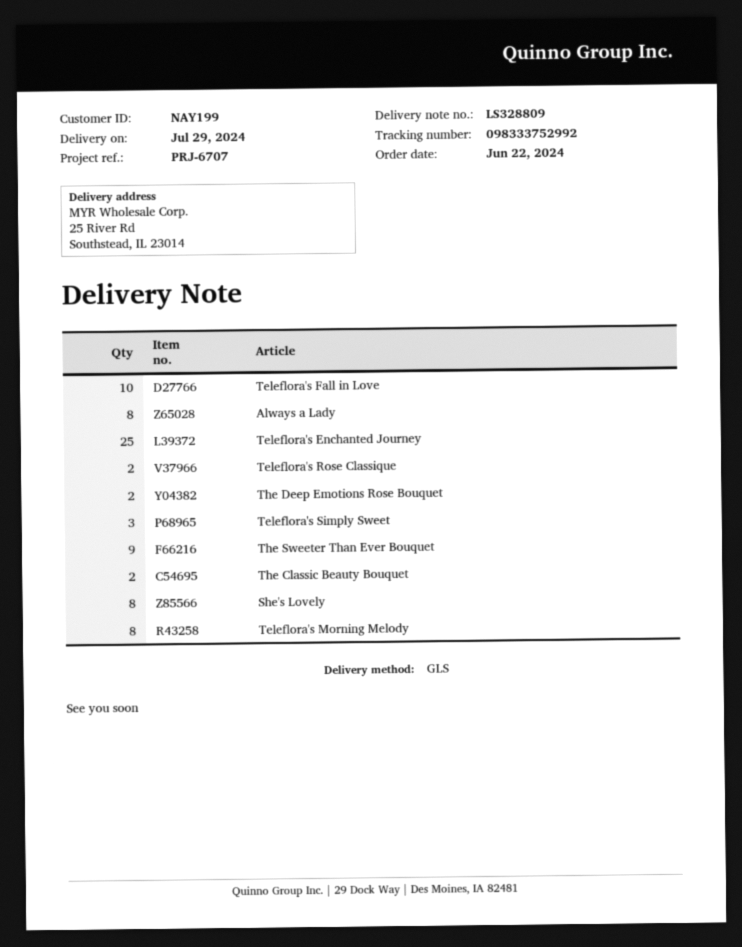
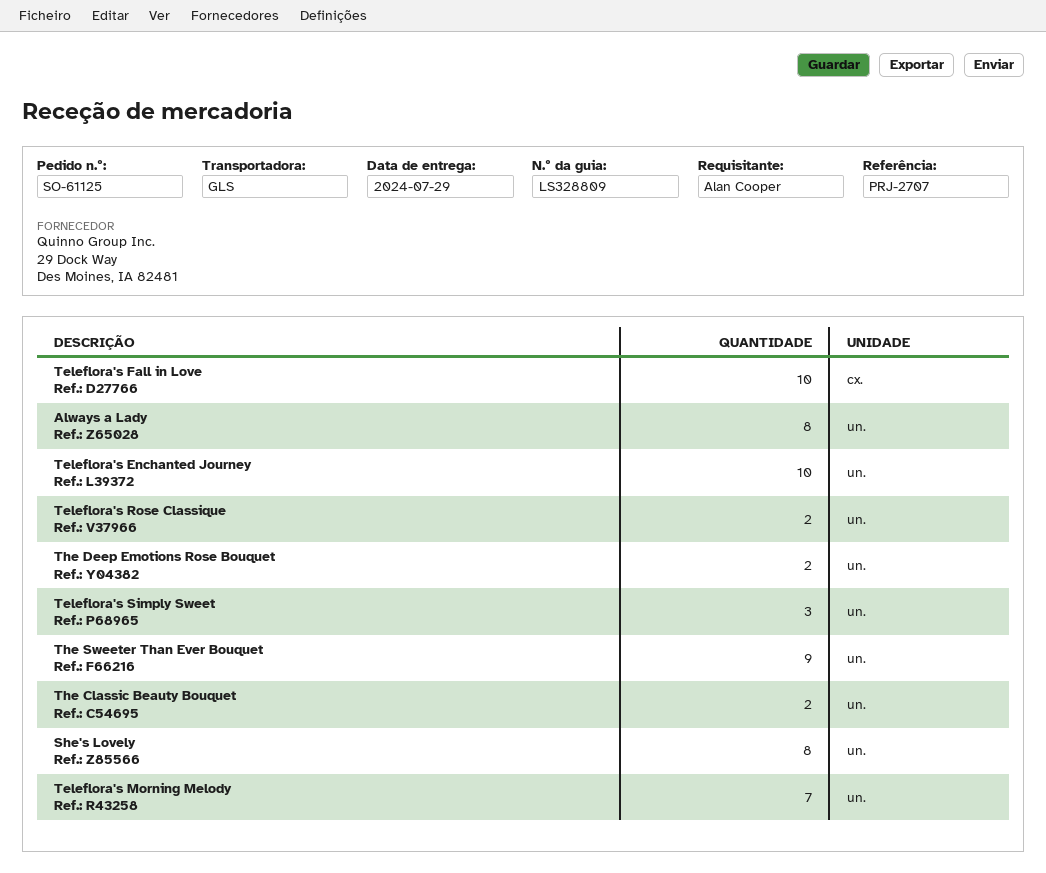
reference: PRJ-6707 -> PRJ-2707
Teleflora's Enchanted Journey: 25 -> 10
Teleflora's Morning Melody: 8 -> 7

